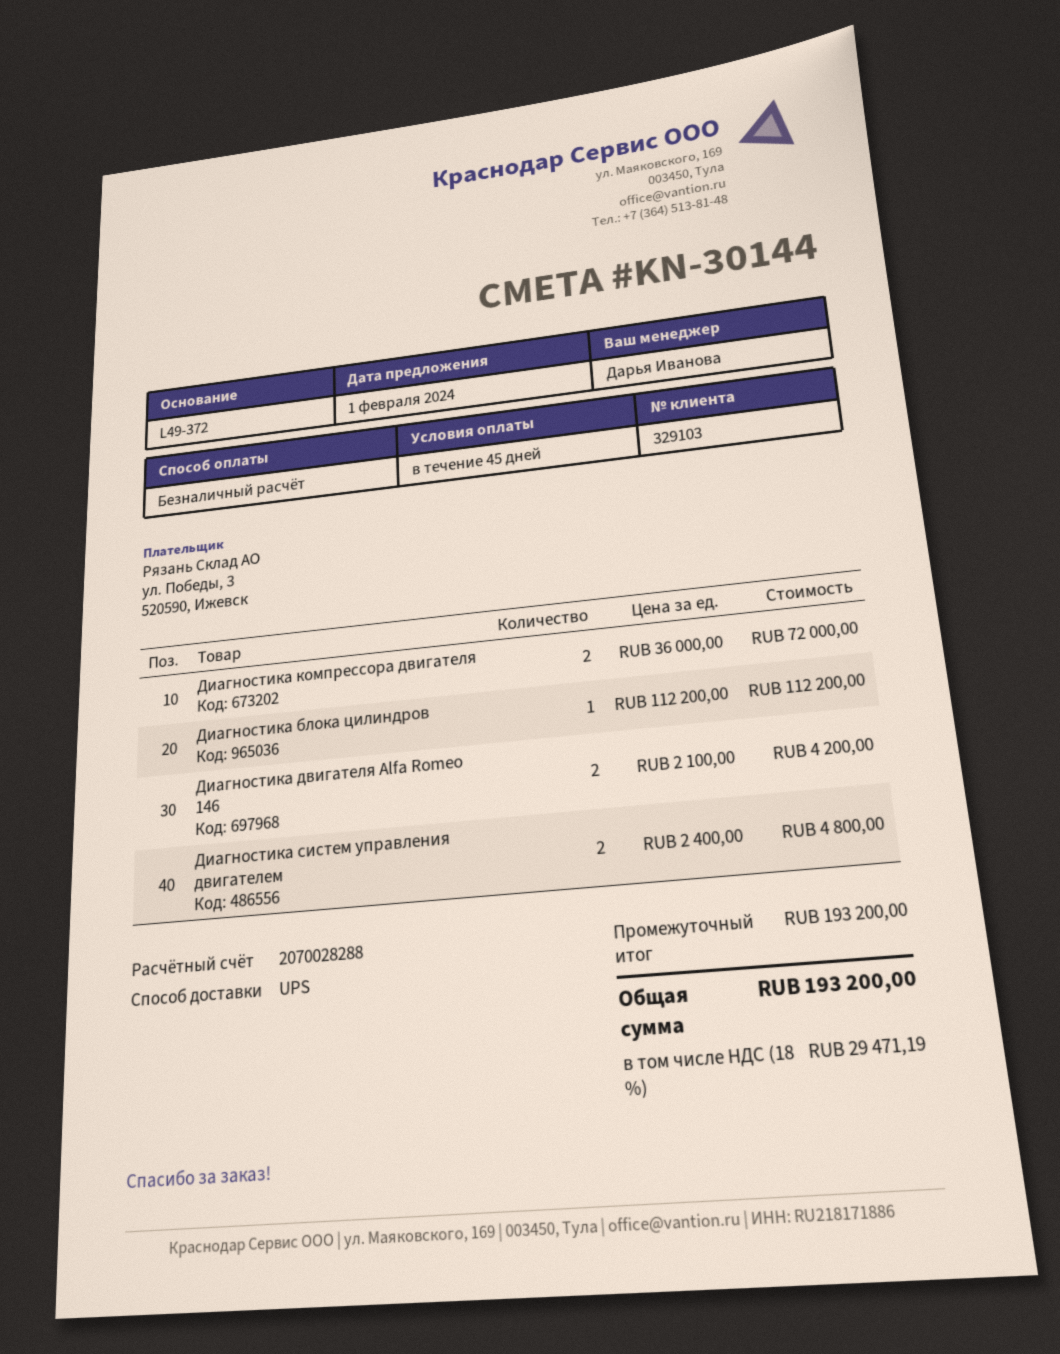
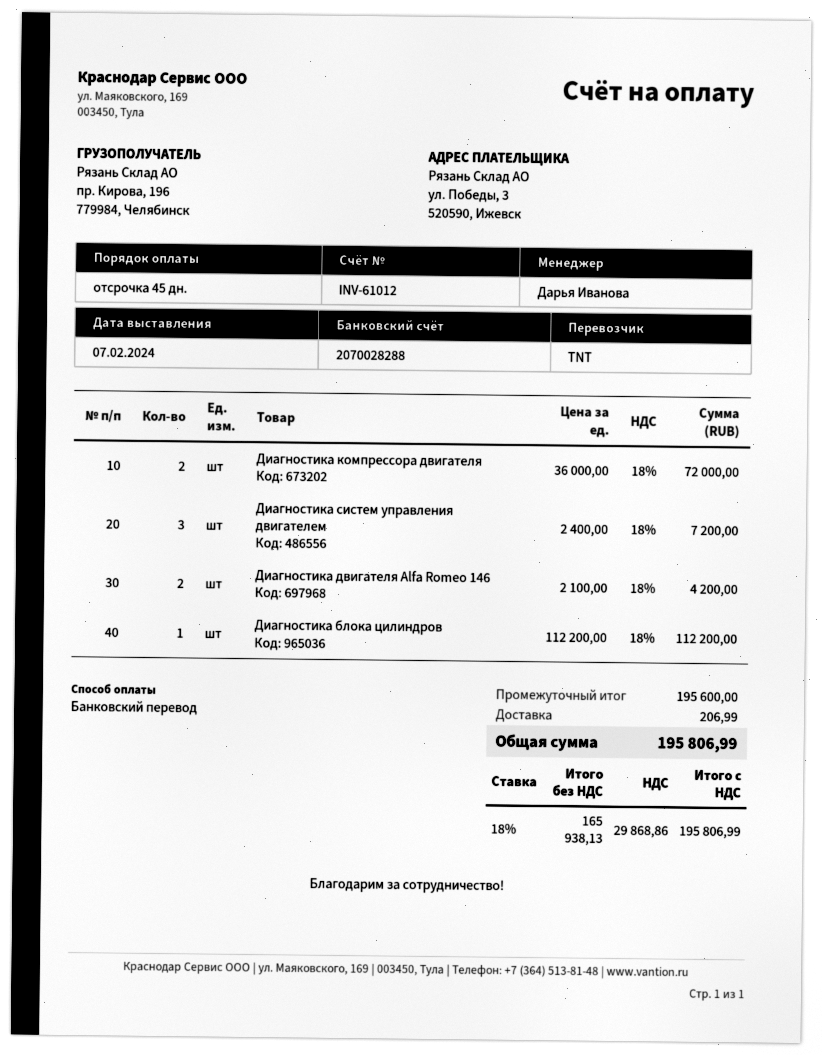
shipping method: UPS -> TNT
Диагностика систем управления двигателем: 2 x 2400.00 = 4800.00 -> 3 x 2400.00 = 7200.00
subtotal: 193200.00 -> 195600.00
shipping: none -> 206.99
tax: 18% = 29471.19 -> 18% = 29868.86
total: 193200.00 -> 195806.99

